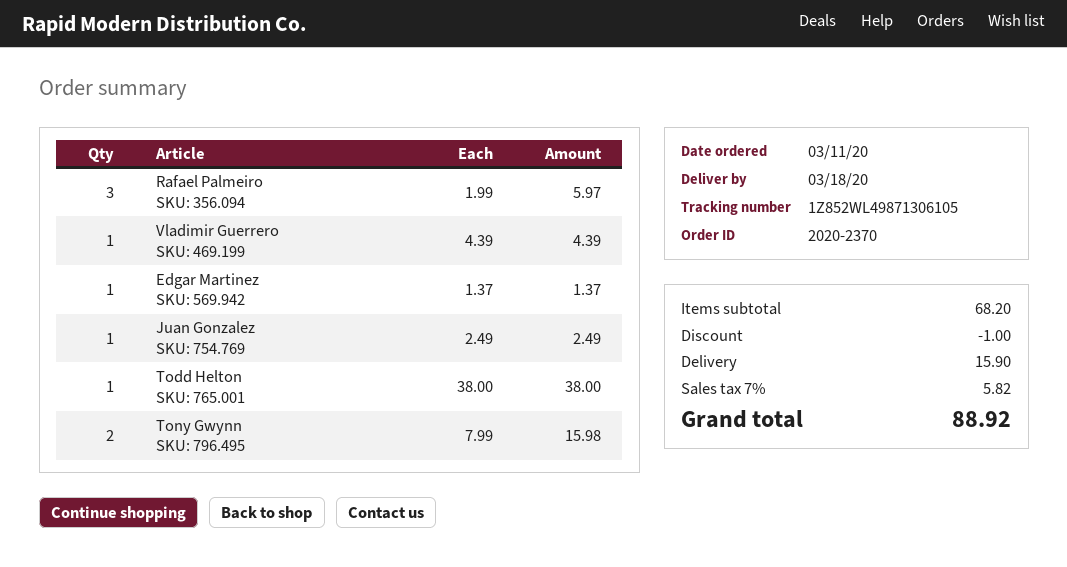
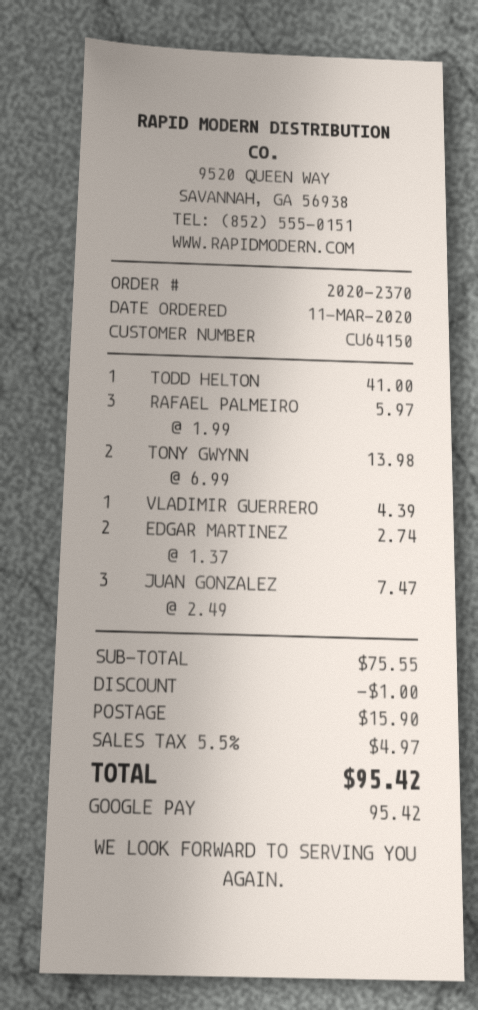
Edgar Martinez: 1 x 1.37 = 1.37 -> 2 x 1.37 = 2.74
Juan Gonzalez: 1 x 2.49 = 2.49 -> 3 x 2.49 = 7.47
Todd Helton: 1 x 38.00 = 38.00 -> 1 x 41.00 = 41.00
Tony Gwynn: 2 x 7.99 = 15.98 -> 2 x 6.99 = 13.98
subtotal: 68.20 -> 75.55
tax: 7% = 5.82 -> 5.5% = 4.97
total: 88.92 -> 95.42

